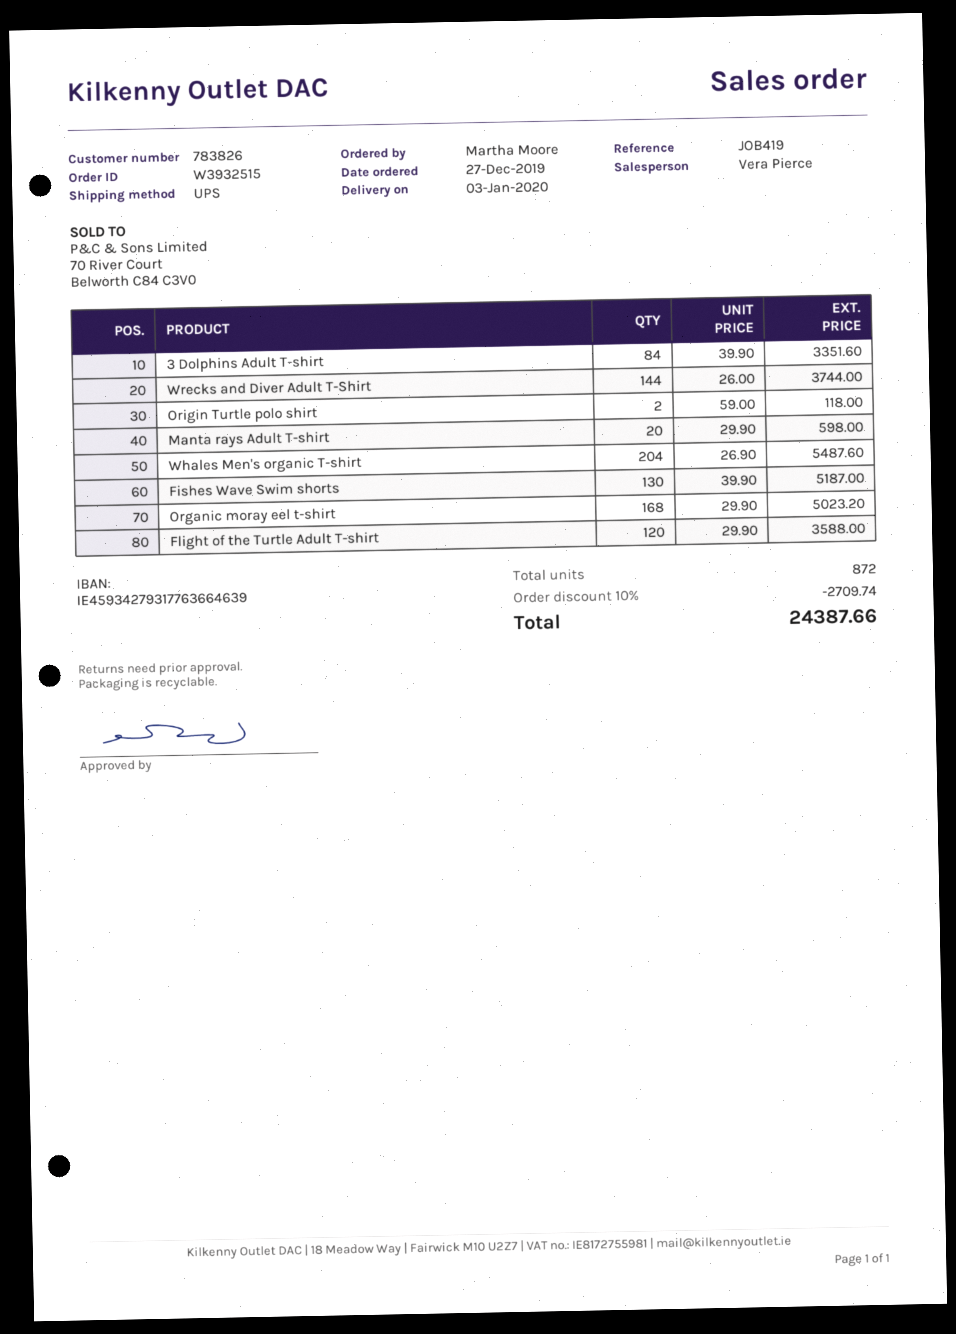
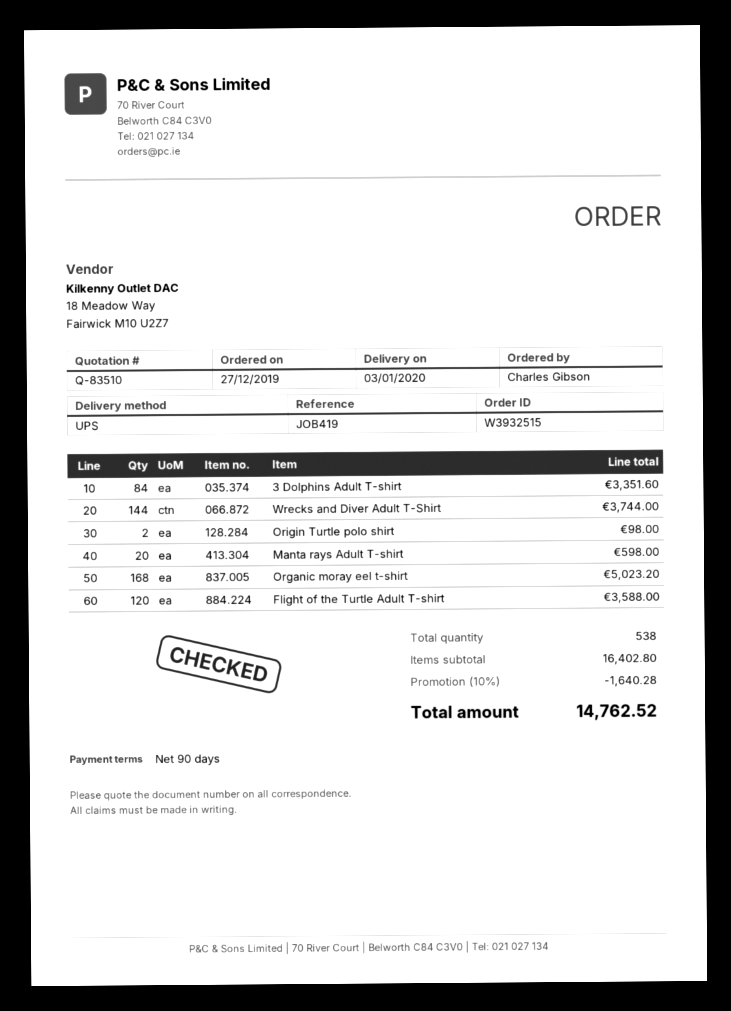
ordered by: Martha Moore -> Charles Gibson
Origin Turtle polo shirt: 2 for 118.00 -> 2 for 98.00
Whales Men's organic T-shirt: 204 for 5487.60 -> none
Fishes Wave Swim shorts: 130 for 5187.00 -> none
total quantity: 872 -> 538
discount: 10% = 2709.74 -> 10% = 1640.28
total: 24387.66 -> 14762.52

